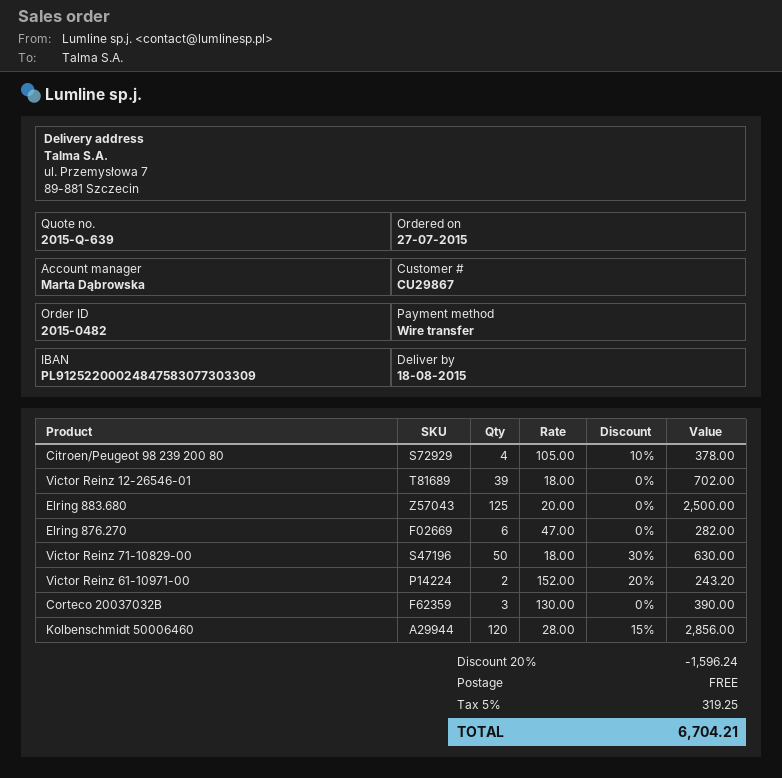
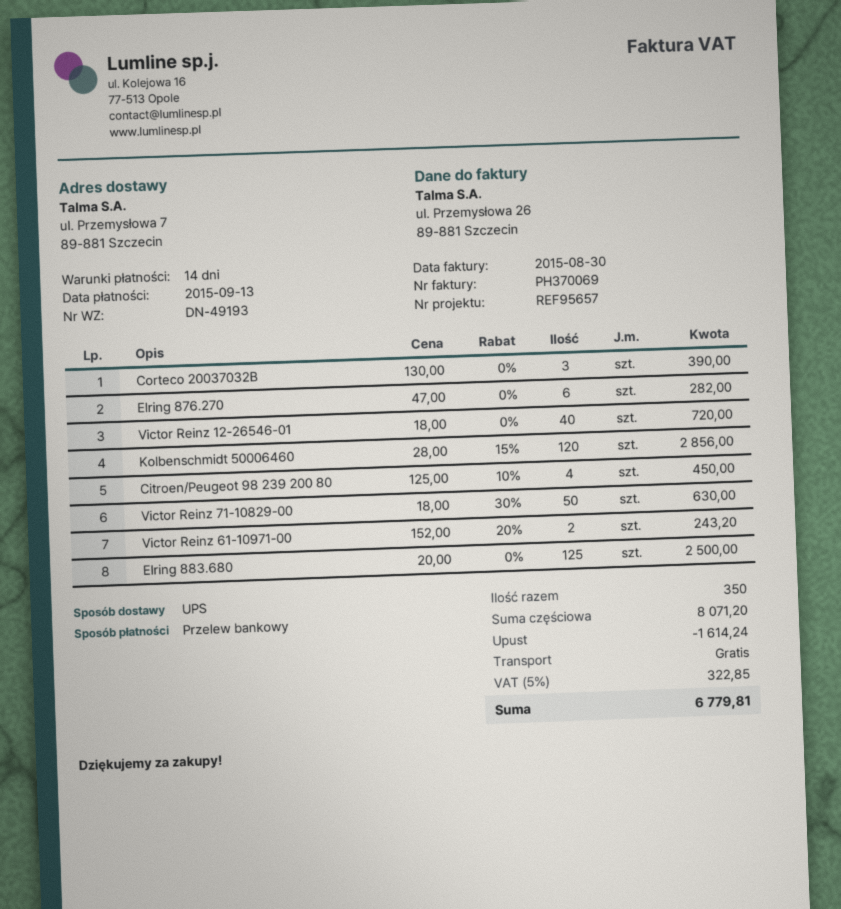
Citroen/Peugeot 98 239 200 80: 4 x 105.00 - 10% = 378.00 -> 4 x 125.00 - 10% = 450.00
Victor Reinz 12-26546-01: 39 x 18.00 = 702.00 -> 40 x 18.00 = 720.00
discount: 1596.24 -> 1614.24
tax: 5% = 319.25 -> 5% = 322.85
total: 6704.21 -> 6779.81

